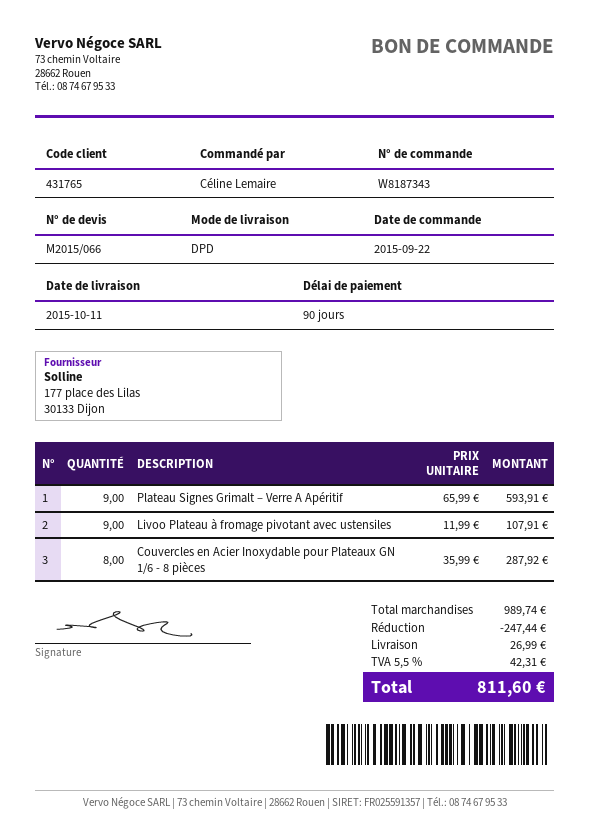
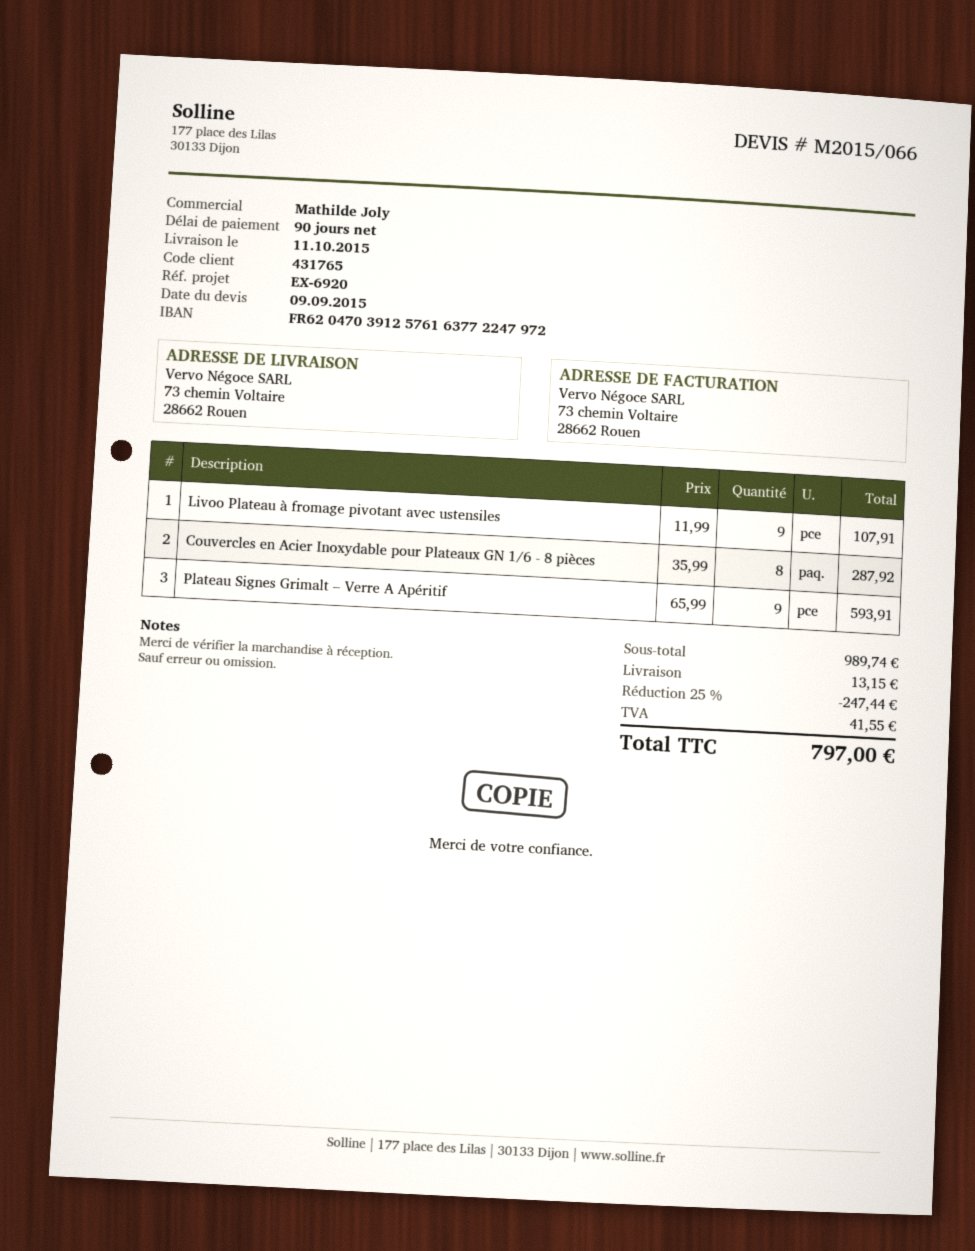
shipping: 26.99 -> 13.15
tax: 42.31 -> 41.55
total: 811.60 -> 797.00

